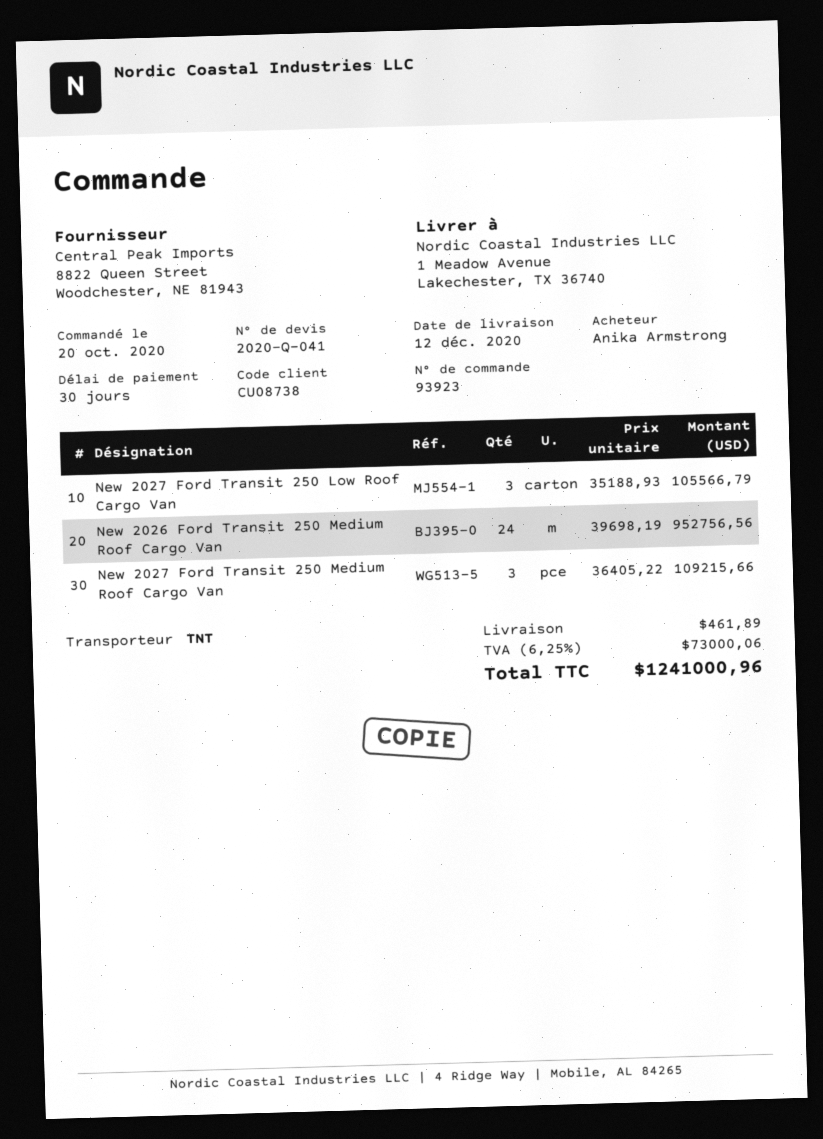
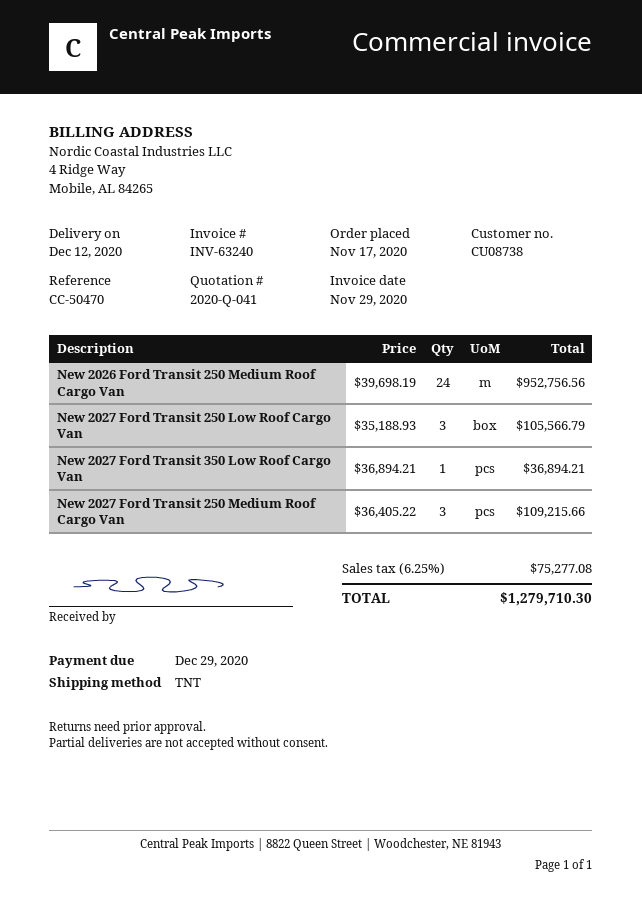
order date: 2020-10-20 -> 2020-11-17
New 2027 Ford Transit 350 Low Roof Cargo Van: none -> 1 x 36894.21 = 36894.21
shipping: 461.89 -> none
tax: 6.25% = 73000.06 -> 6.25% = 75277.08
total: 1241000.96 -> 1279710.30

